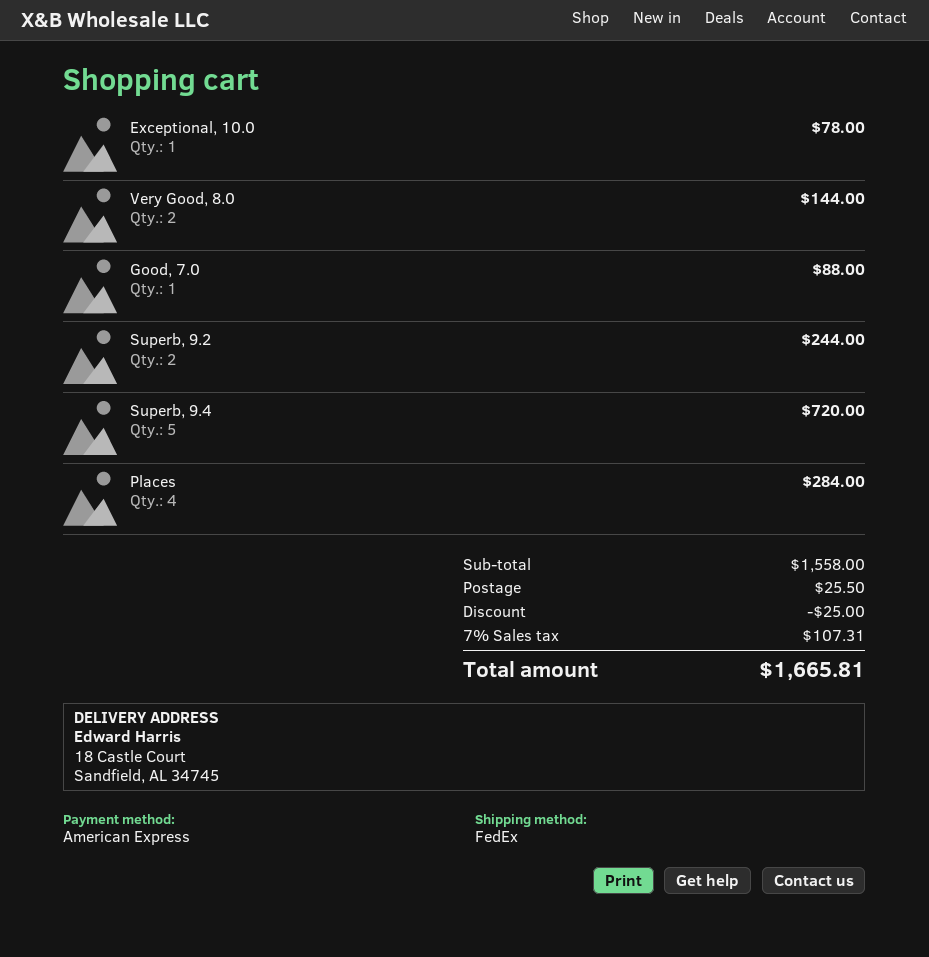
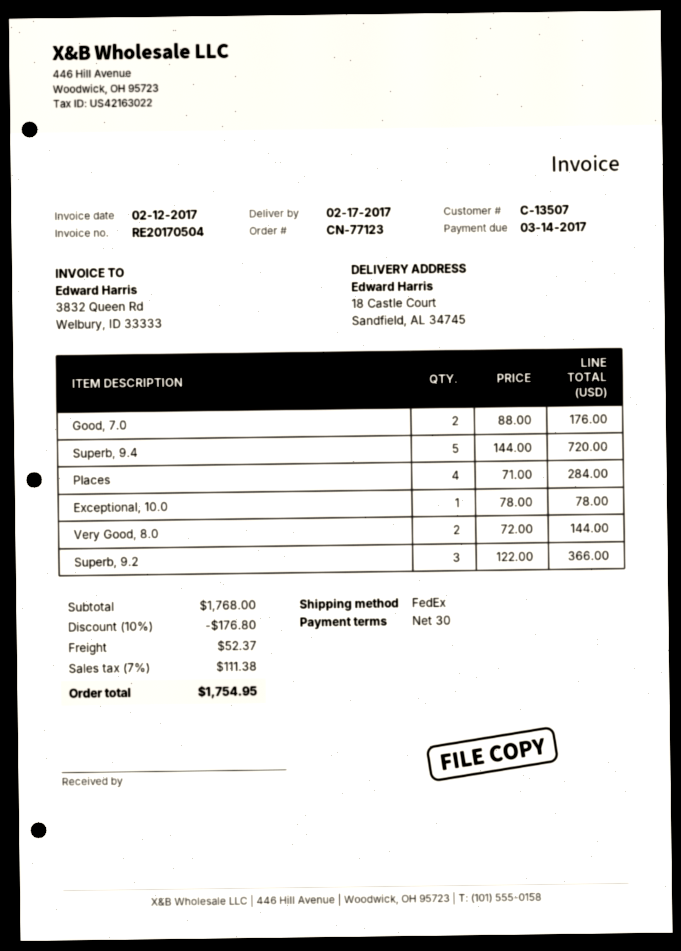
Good, 7.0: 1 for 88.00 -> 2 for 176.00
Superb, 9.2: 2 for 244.00 -> 3 for 366.00
subtotal: 1558.00 -> 1768.00
discount: 25.00 -> 176.80
shipping: 25.50 -> 52.37
tax: 7% = 107.31 -> 7% = 111.38
total: 1665.81 -> 1754.95

